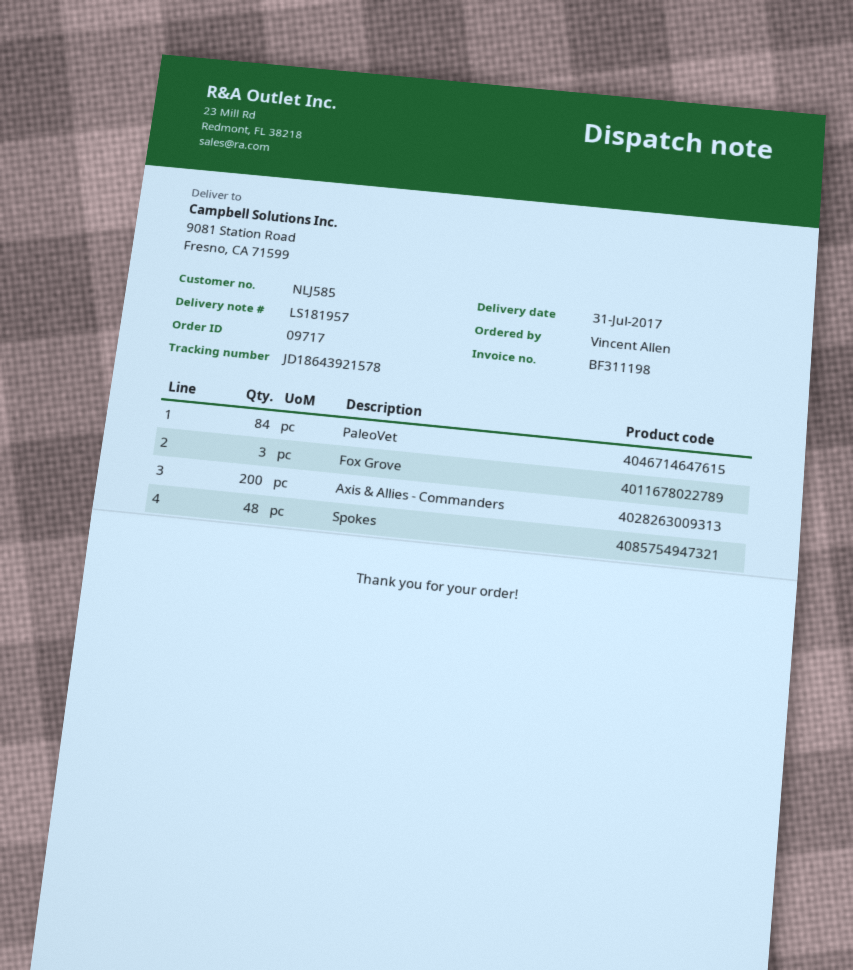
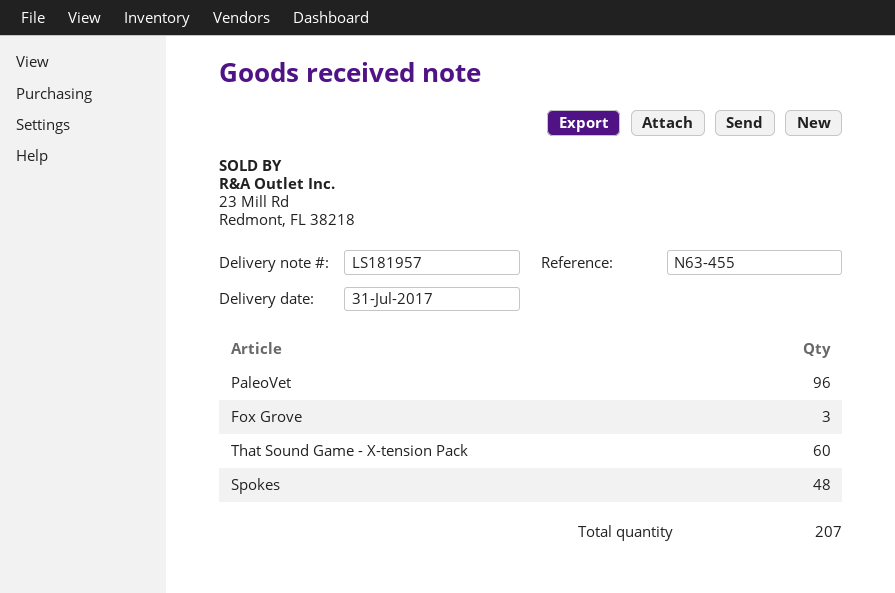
PaleoVet: 84 -> 96
Axis & Allies - Commanders: 200 -> none
That Sound Game - X-tension Pack: none -> 60

